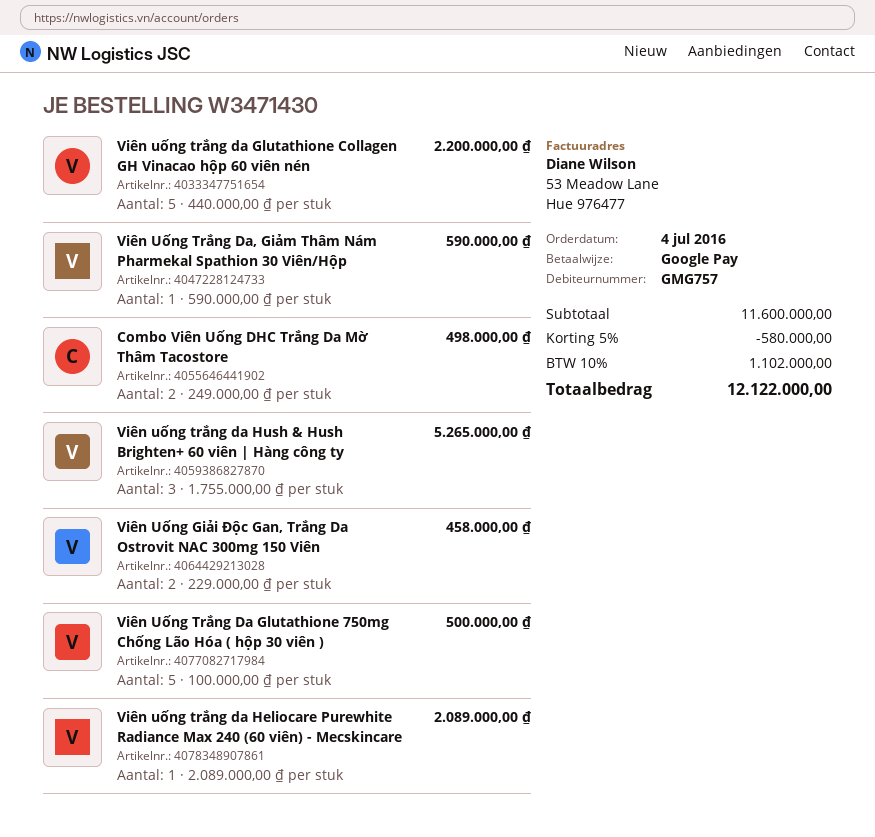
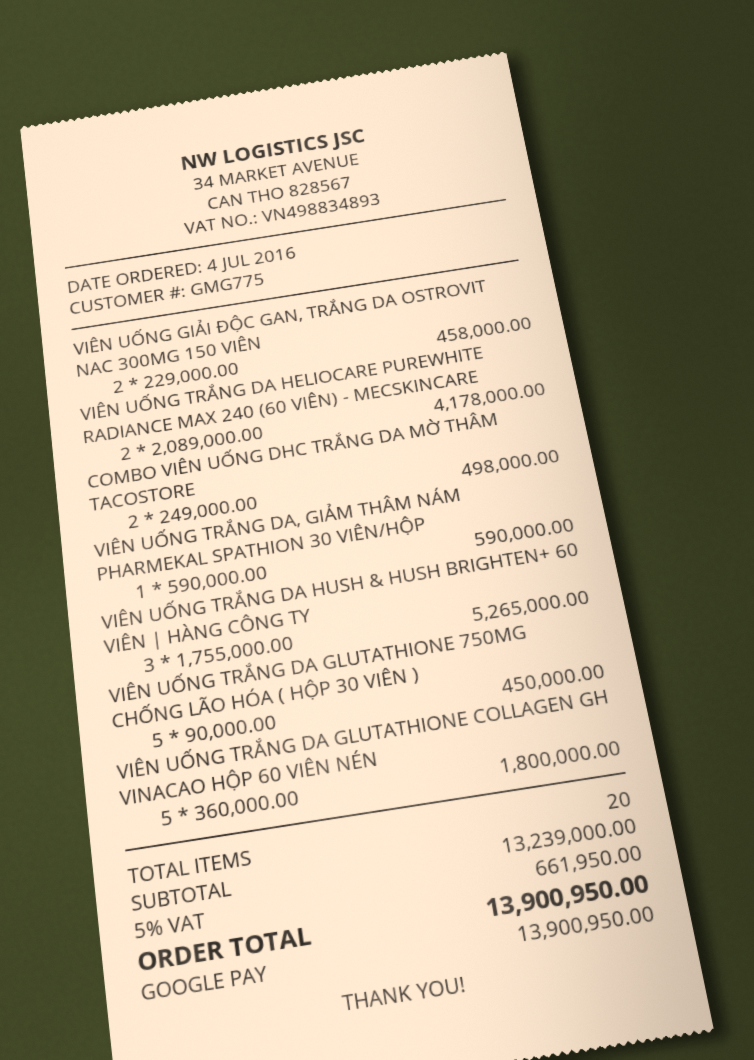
customer number: GMG757 -> GMG775
Viên uống trắng da Glutathione Collagen GH Vinacao hộp 60 viên nén: 5 x 440000.00 = 2200000.00 -> 5 x 360000.00 = 1800000.00
Viên Uống Trắng Da Glutathione 750mg Chống Lão Hóa ( hộp 30 viên ): 5 x 100000.00 = 500000.00 -> 5 x 90000.00 = 450000.00
Viên uống trắng da Heliocare Purewhite Radiance Max 240 (60 viên) - Mecskincare: 1 x 2089000.00 = 2089000.00 -> 2 x 2089000.00 = 4178000.00
subtotal: 11600000.00 -> 13239000.00
discount: 5% = 580000.00 -> none
tax: 10% = 1102000.00 -> 5% = 661950.00
total: 12122000.00 -> 13900950.00

